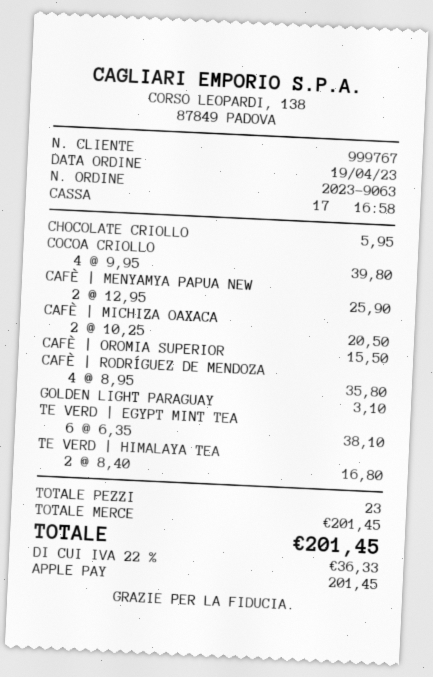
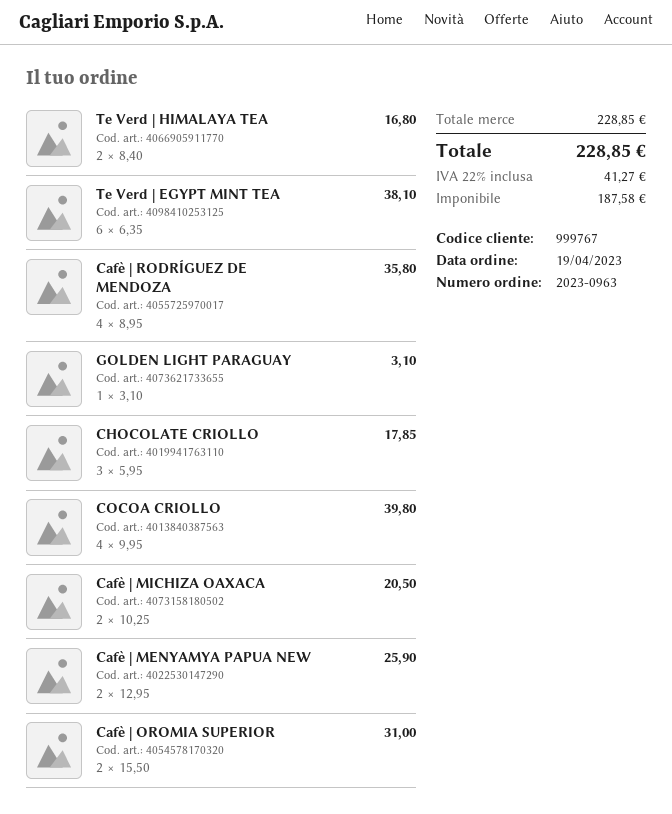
order number: 2023-9063 -> 2023-0963
CHOCOLATE CRIOLLO: 1 x 5.95 = 5.95 -> 3 x 5.95 = 17.85
CAFÈ | OROMIA SUPERIOR: 1 x 15.50 = 15.50 -> 2 x 15.50 = 31.00
subtotal: 201.45 -> 228.85
tax: 22% = 36.33 -> 22% = 41.27
total: 201.45 -> 228.85

